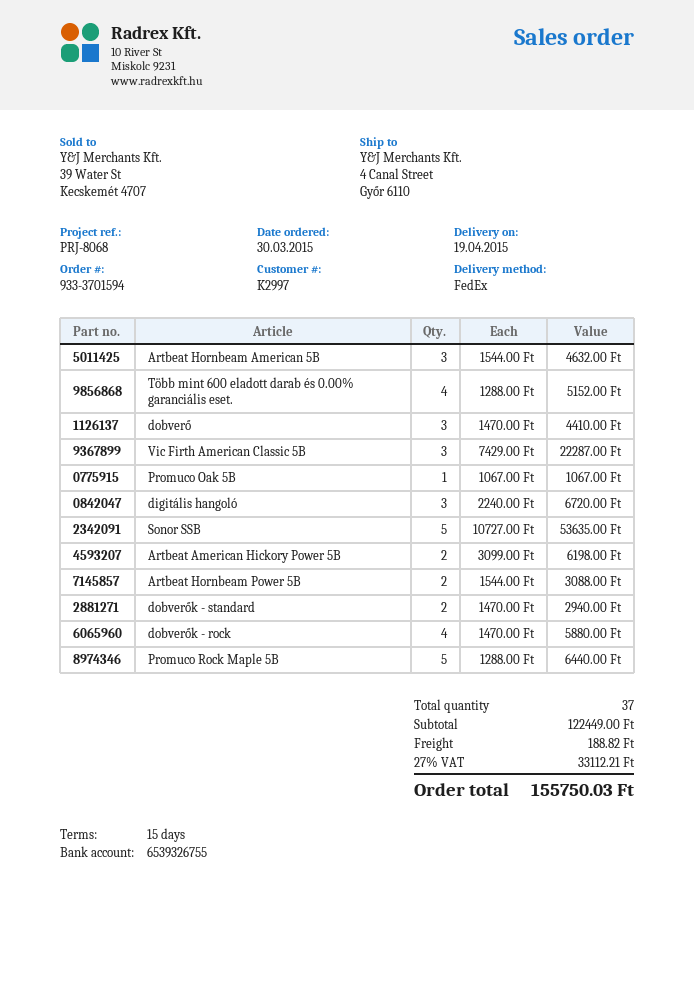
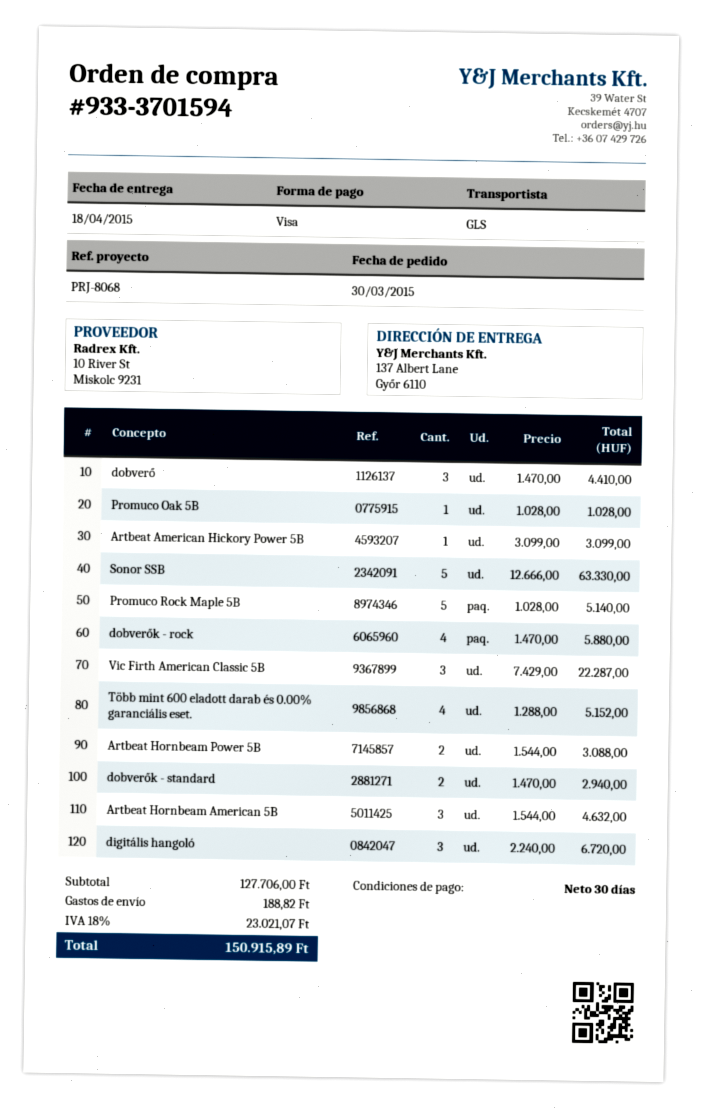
delivery date: 2015-04-19 -> 2015-04-18
payment terms: 15 days -> 30 days
shipping method: FedEx -> GLS
ship to: 4 Canal Street, Győr 6110 -> 137 Albert Lane, Győr 6110
Promuco Oak 5B: 1 x 1067.00 = 1067.00 -> 1 x 1028.00 = 1028.00
Sonor SSB: 5 x 10727.00 = 53635.00 -> 5 x 12666.00 = 63330.00
Artbeat American Hickory Power 5B: 2 x 3099.00 = 6198.00 -> 1 x 3099.00 = 3099.00
Promuco Rock Maple 5B: 5 x 1288.00 = 6440.00 -> 5 x 1028.00 = 5140.00
subtotal: 122449.00 -> 127706.00
tax: 27% = 33112.21 -> 18% = 23021.07
total: 155750.03 -> 150915.89

